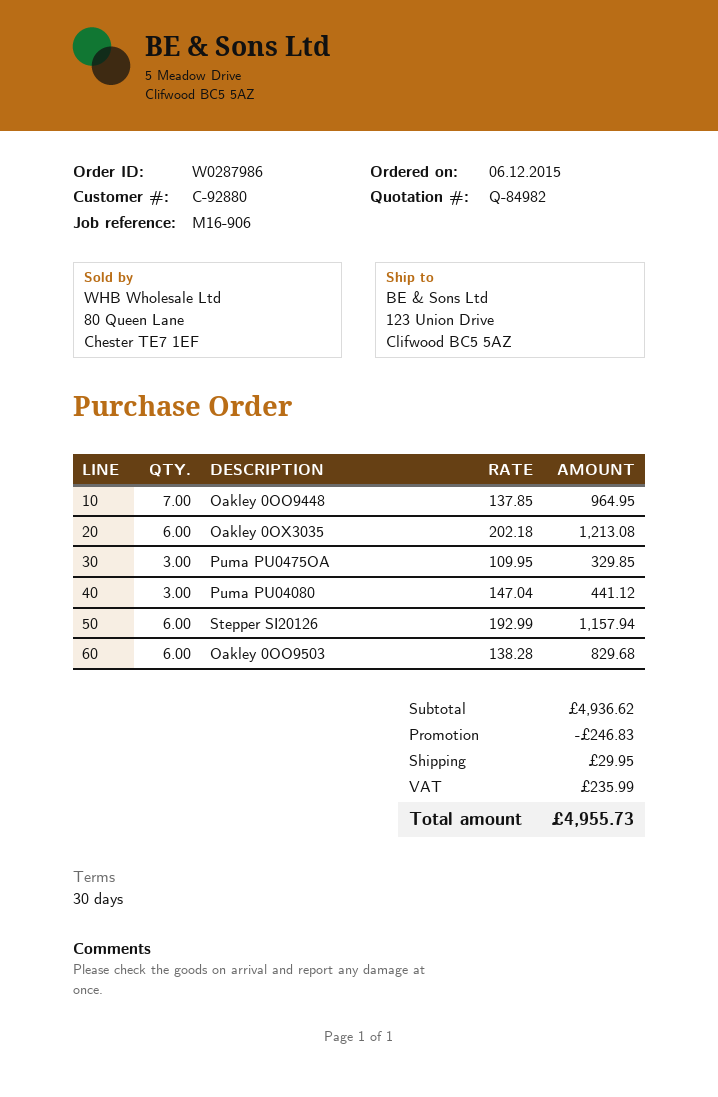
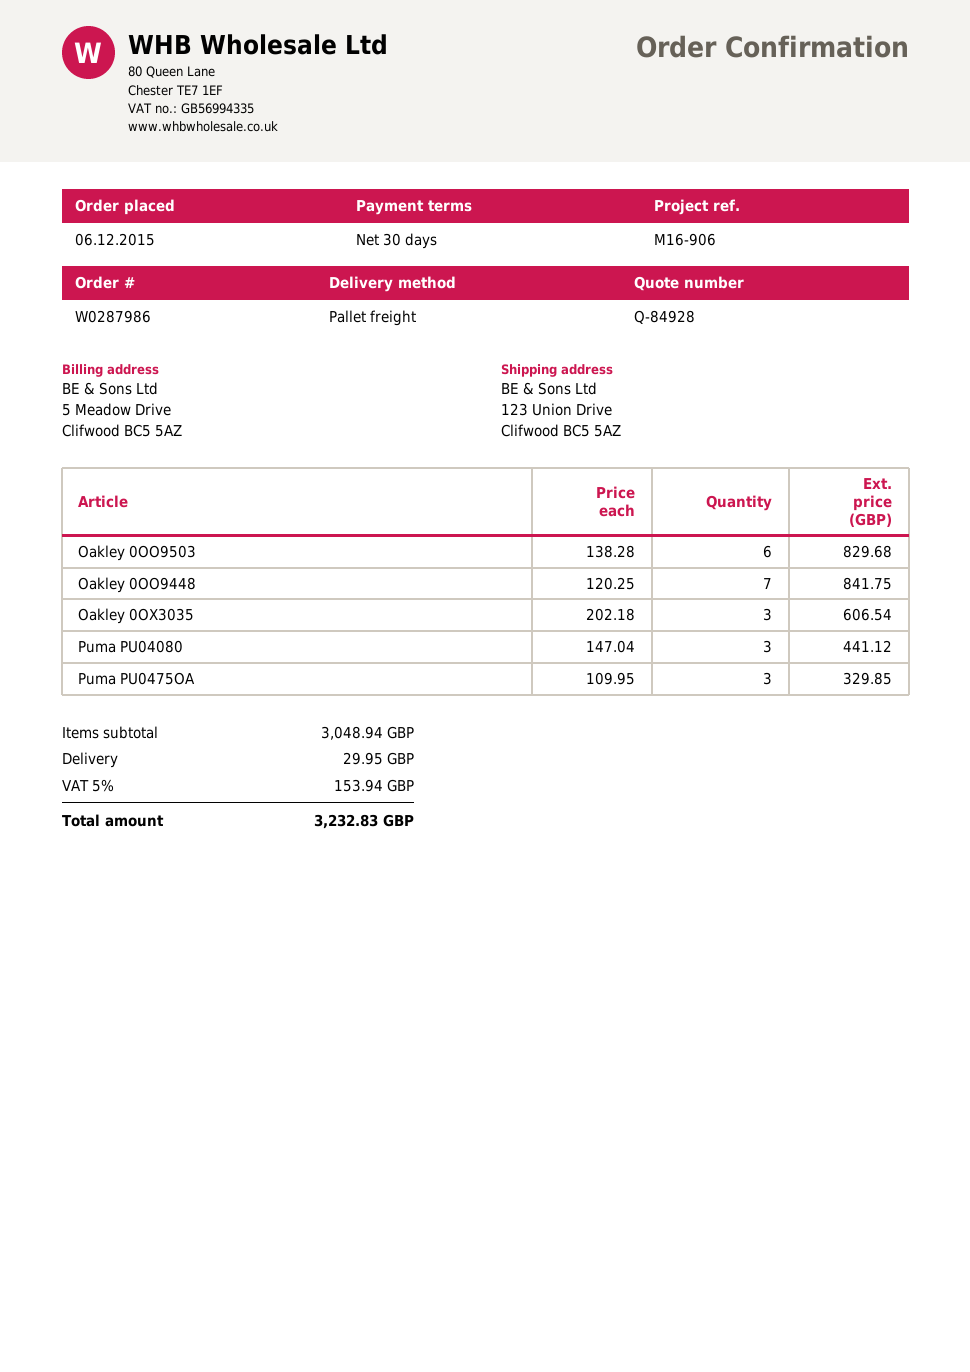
quote number: Q-84982 -> Q-84928
Oakley 0OO9448: 7 x 137.85 = 964.95 -> 7 x 120.25 = 841.75
Oakley 0OX3035: 6 x 202.18 = 1213.08 -> 3 x 202.18 = 606.54
Stepper SI20126: 6 x 192.99 = 1157.94 -> none
subtotal: 4936.62 -> 3048.94
discount: 246.83 -> none
tax: 235.99 -> 153.94
total: 4955.73 -> 3232.83

